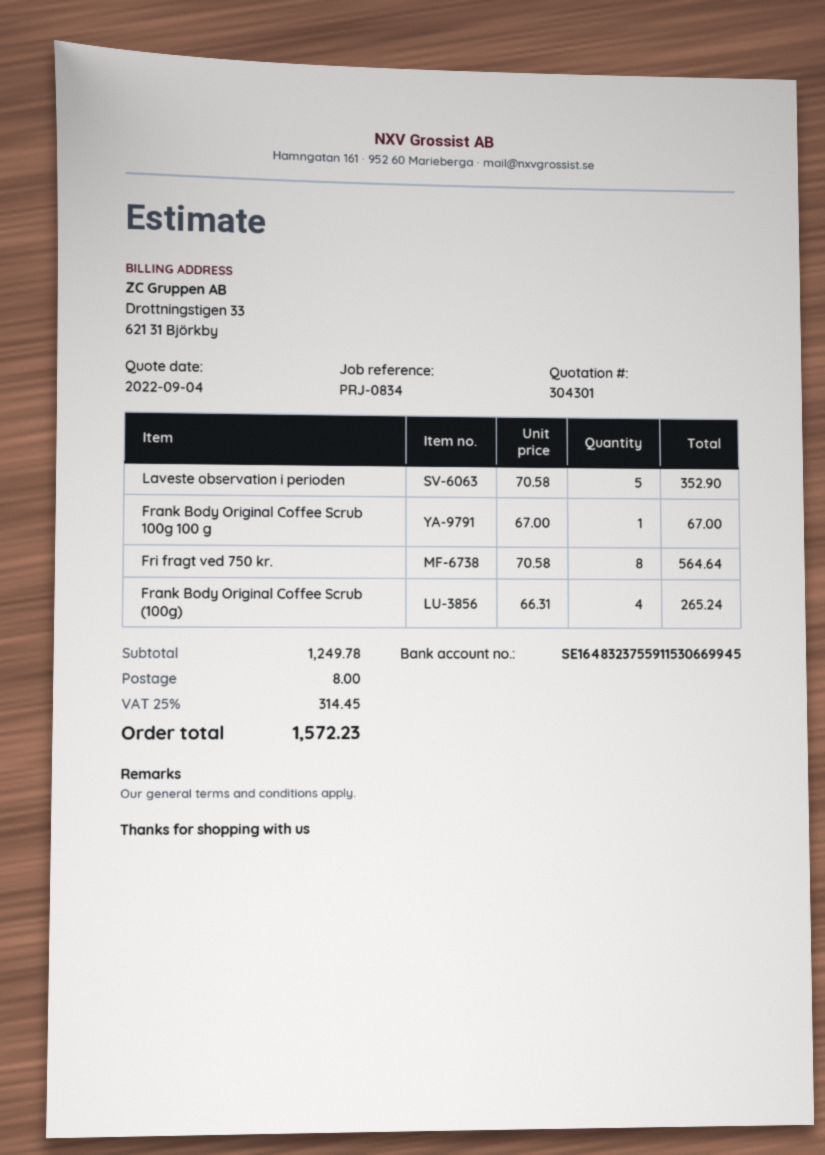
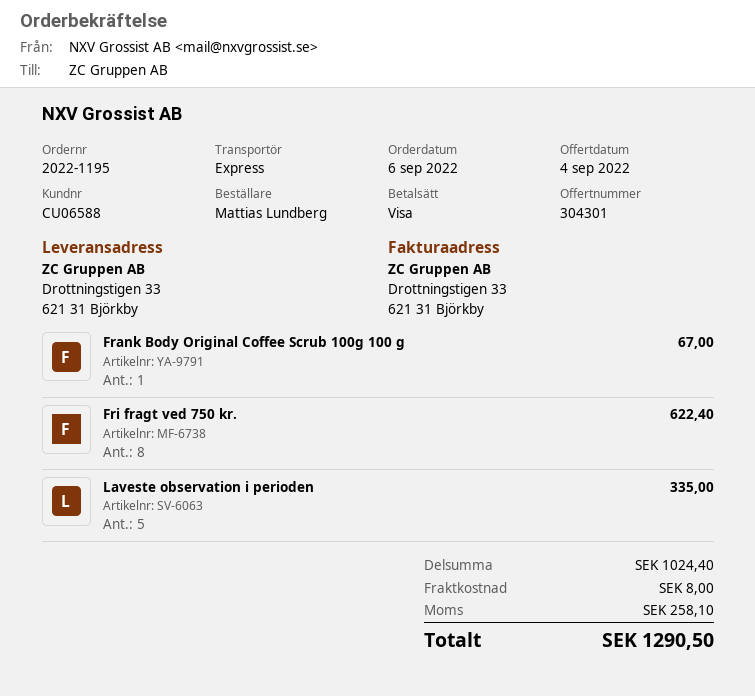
Laveste observation i perioden: 5 for 352.90 -> 5 for 335.00
Fri fragt ved 750 kr.: 8 for 564.64 -> 8 for 622.40
Frank Body Original Coffee Scrub (100g): 4 for 265.24 -> none
subtotal: 1249.78 -> 1024.40
tax: 314.45 -> 258.10
total: 1572.23 -> 1290.50

